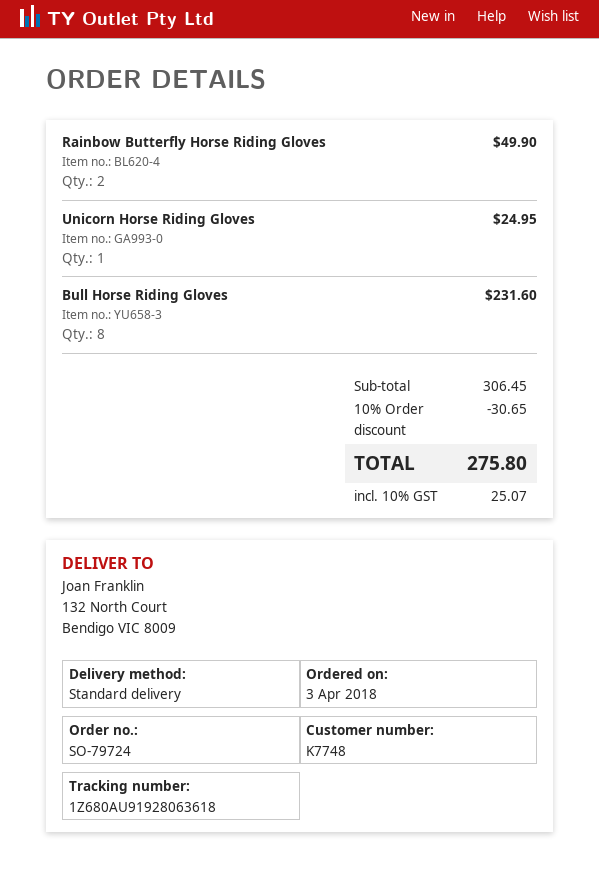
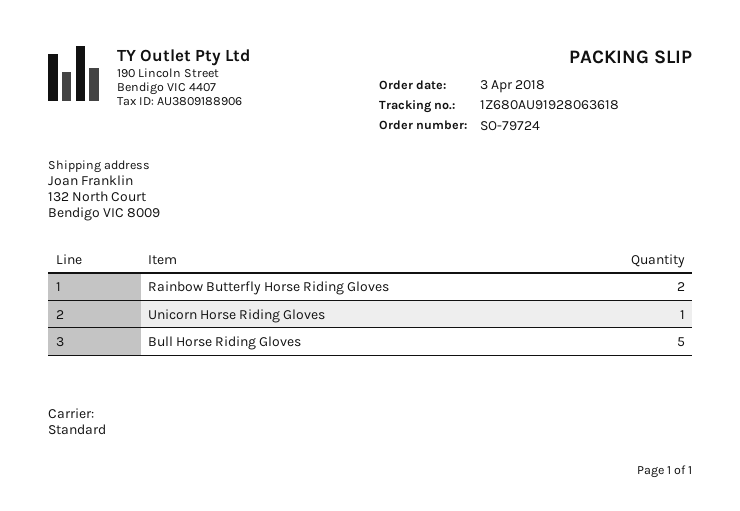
Bull Horse Riding Gloves: 8 -> 5

